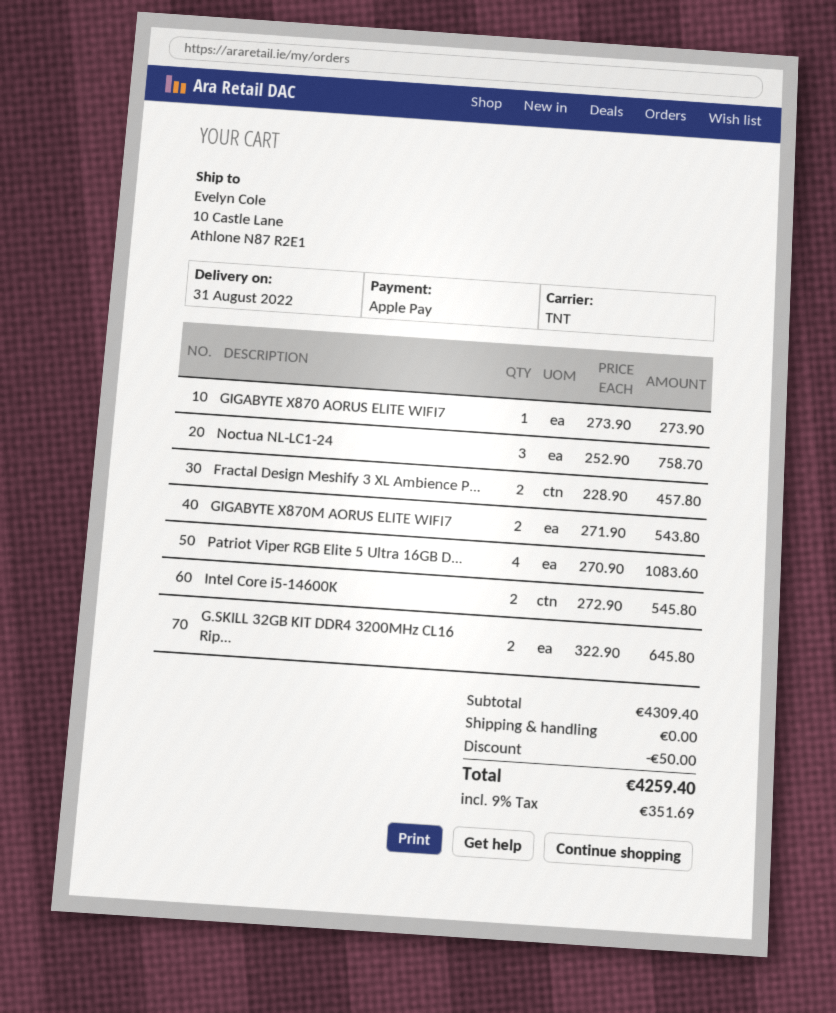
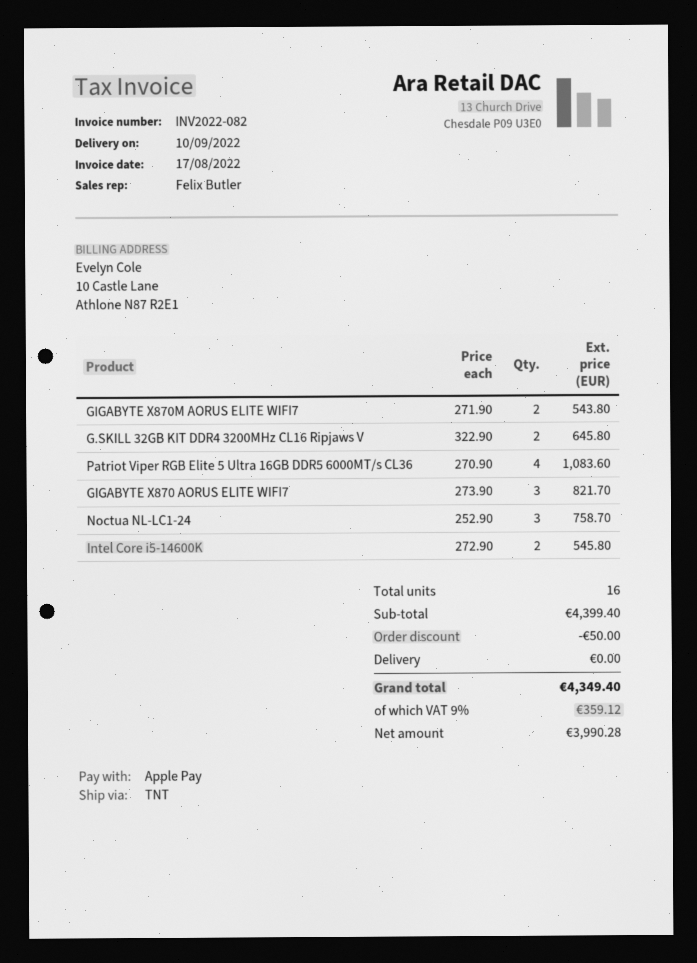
delivery date: 2022-08-31 -> 2022-09-10
GIGABYTE X870 AORUS ELITE WIFI7: 1 x 273.90 = 273.90 -> 3 x 273.90 = 821.70
Fractal Design Meshify 3 XL Ambience P...: 2 x 228.90 = 457.80 -> none
subtotal: 4309.40 -> 4399.40
tax: 9% = 351.69 -> 9% = 359.12
total: 4259.40 -> 4349.40

